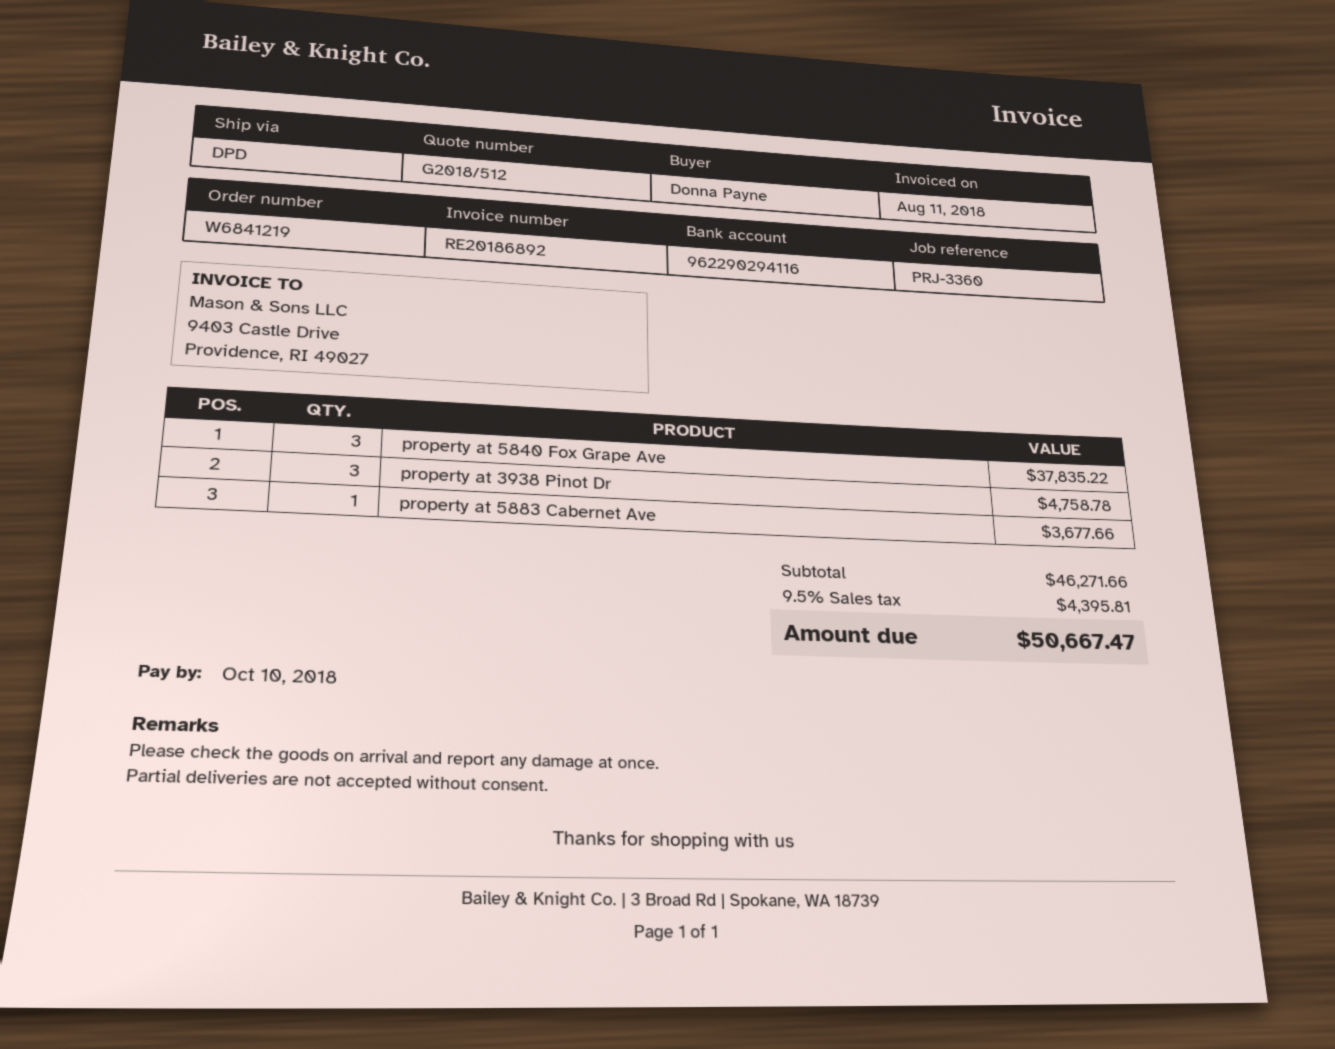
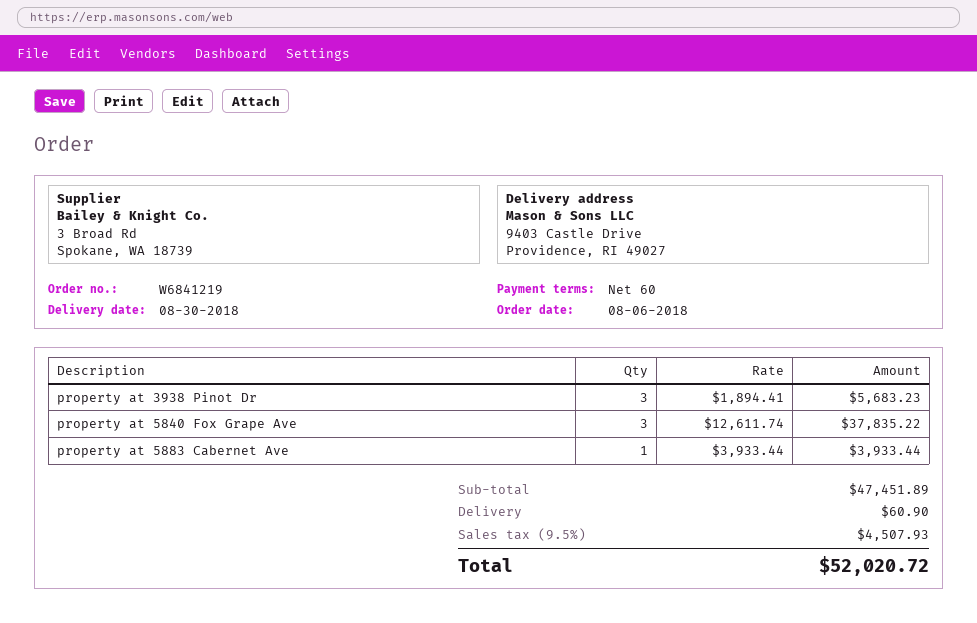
property at 3938 Pinot Dr: 3 for 4758.78 -> 3 for 5683.23
property at 5883 Cabernet Ave: 1 for 3677.66 -> 1 for 3933.44
subtotal: 46271.66 -> 47451.89
shipping: none -> 60.90
tax: 9.5% = 4395.81 -> 9.5% = 4507.93
total: 50667.47 -> 52020.72

